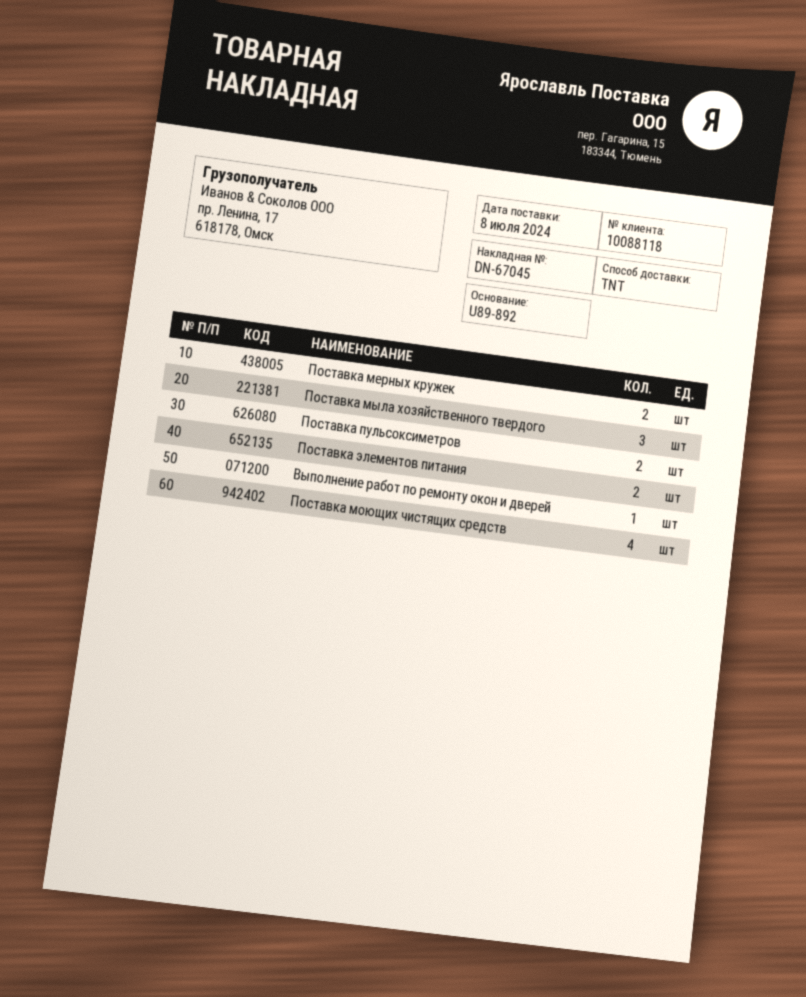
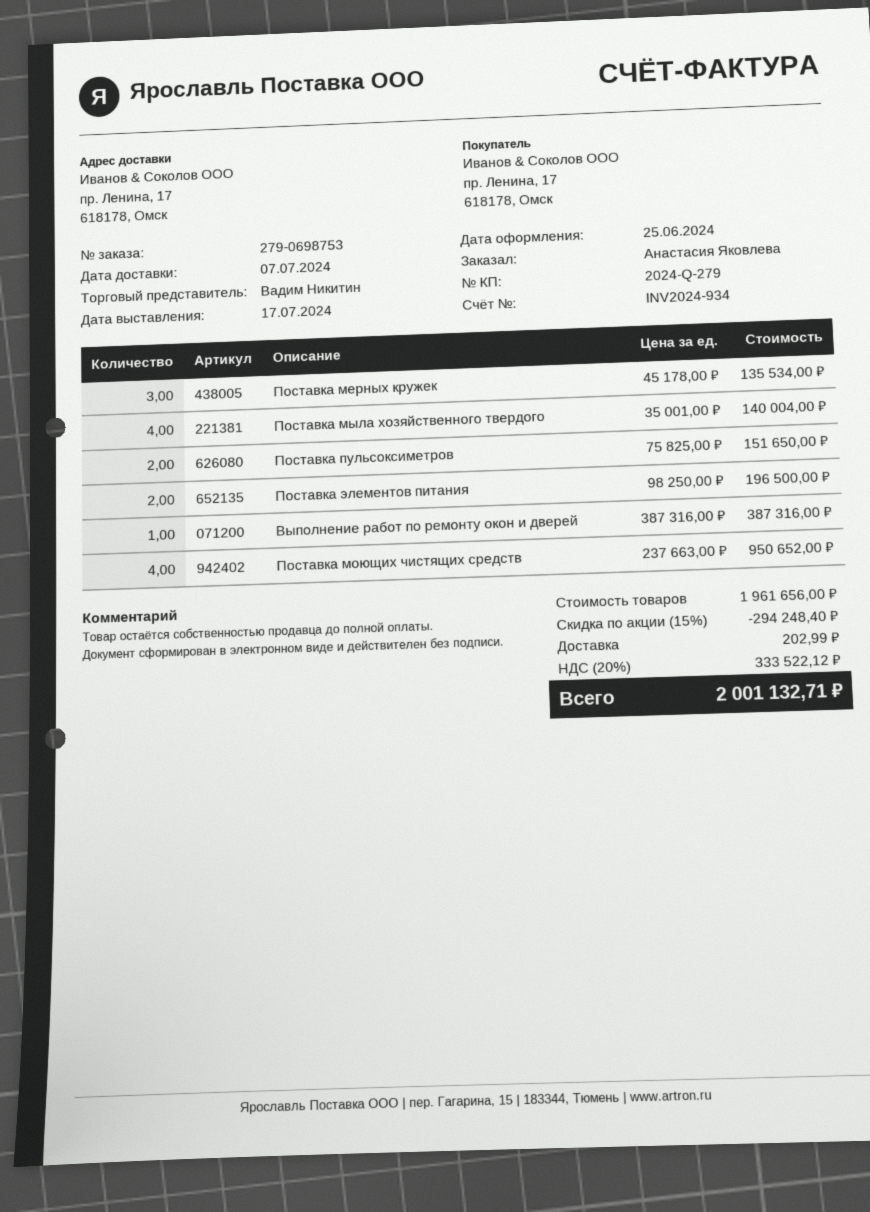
delivery date: 2024-07-08 -> 2024-07-07
Поставка мерных кружек: 2 -> 3
Поставка мыла хозяйственного твердого: 3 -> 4

